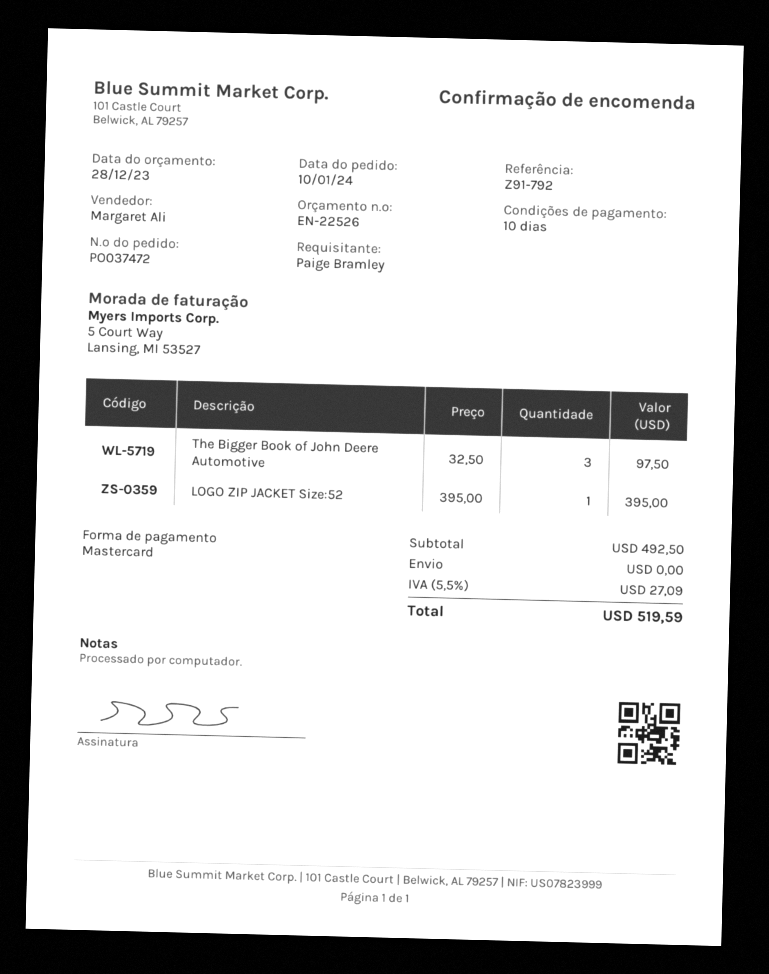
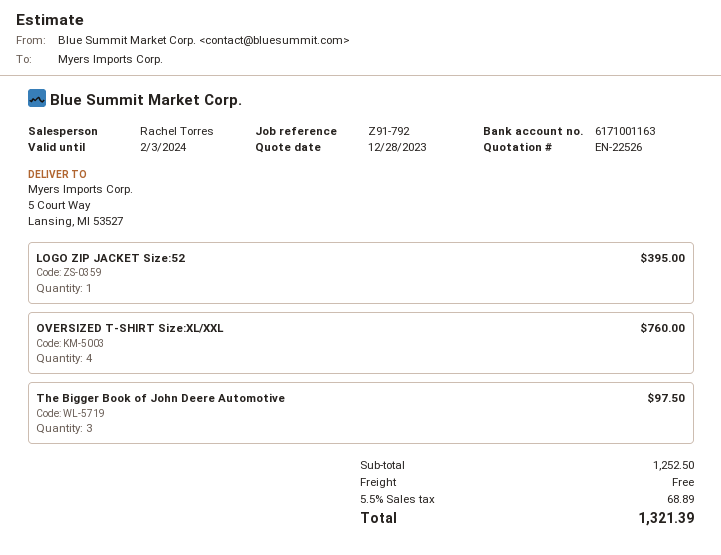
sales rep: Margaret Ali -> Rachel Torres
OVERSIZED T-SHIRT Size:XL/XXL: none -> 4 for 760.00
subtotal: 492.50 -> 1252.50
tax: 5.5% = 27.09 -> 5.5% = 68.89
total: 519.59 -> 1321.39

